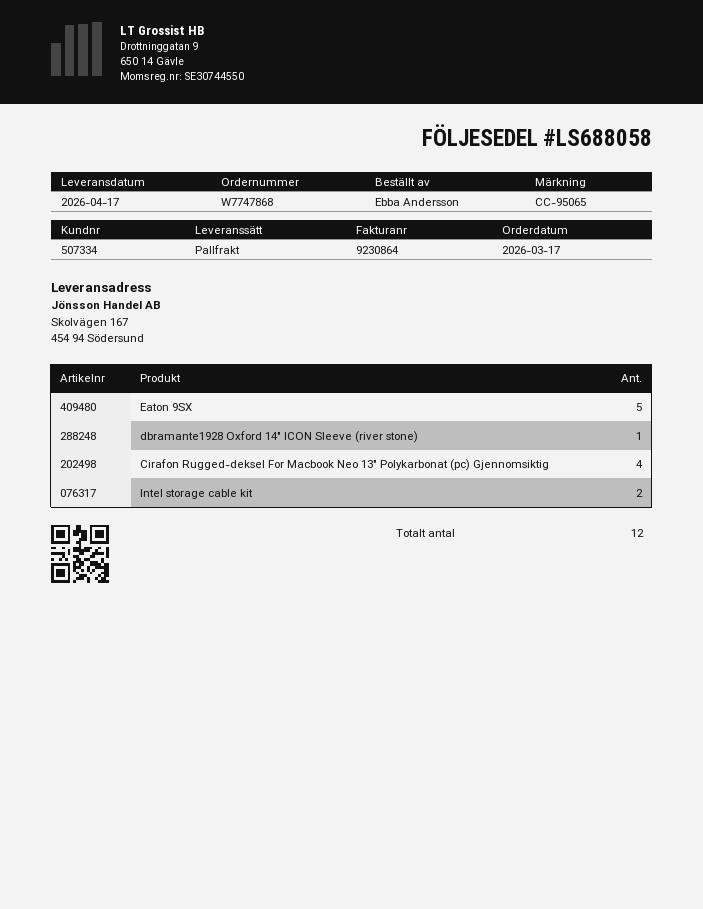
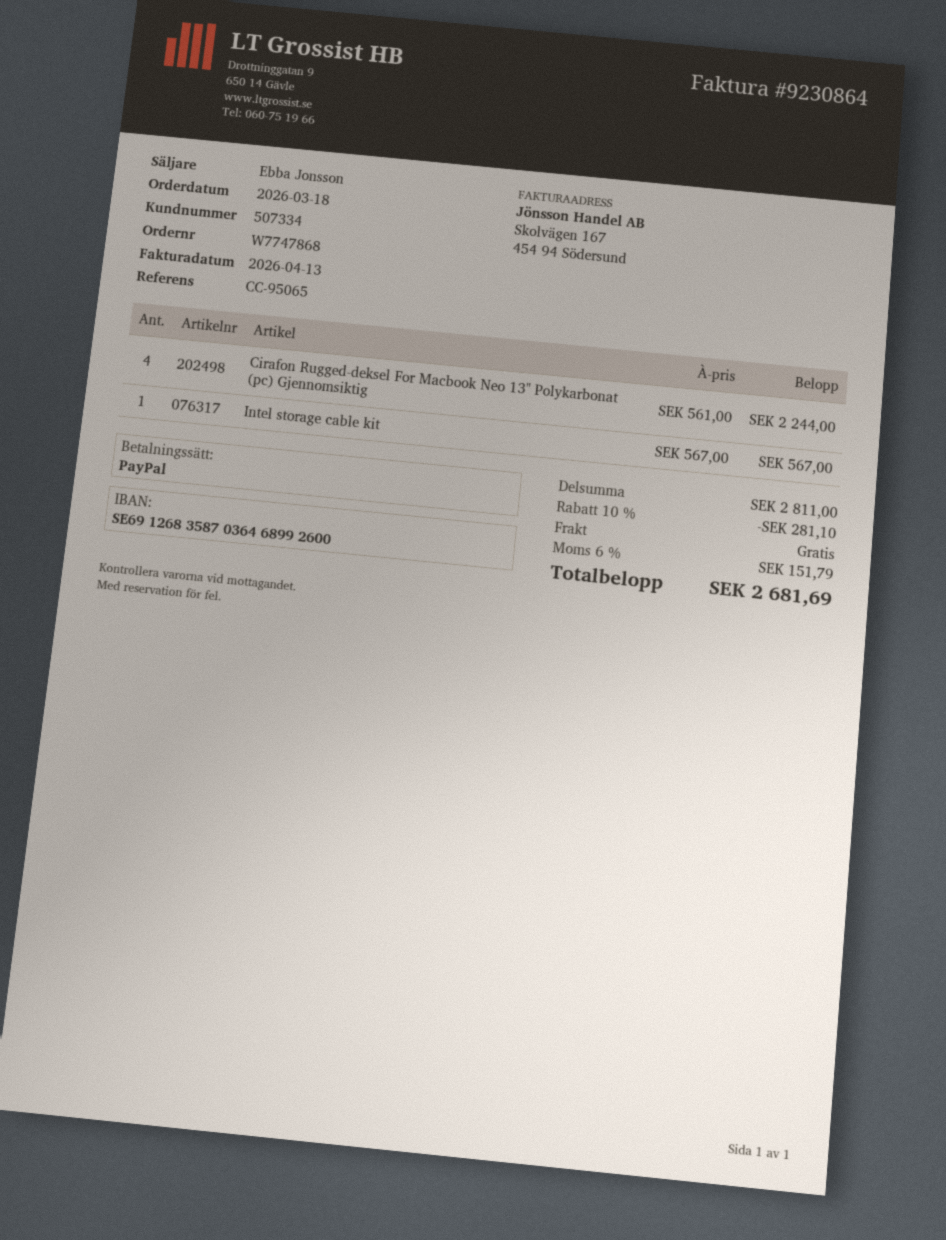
order date: 2026-03-17 -> 2026-03-18
Eaton 9SX: 5 -> none
dbramante1928 Oxford 14" ICON Sleeve (river stone): 1 -> none
Intel storage cable kit: 2 -> 1

